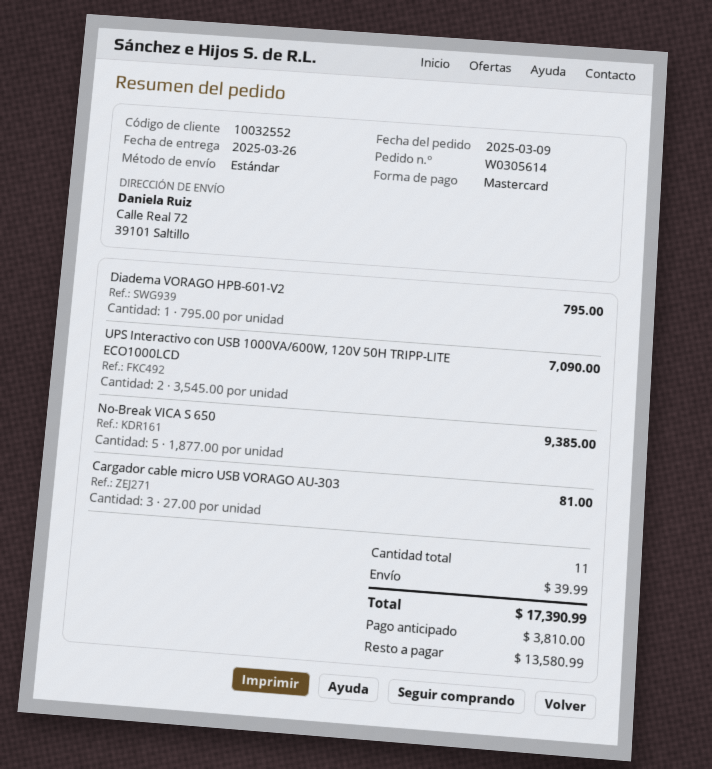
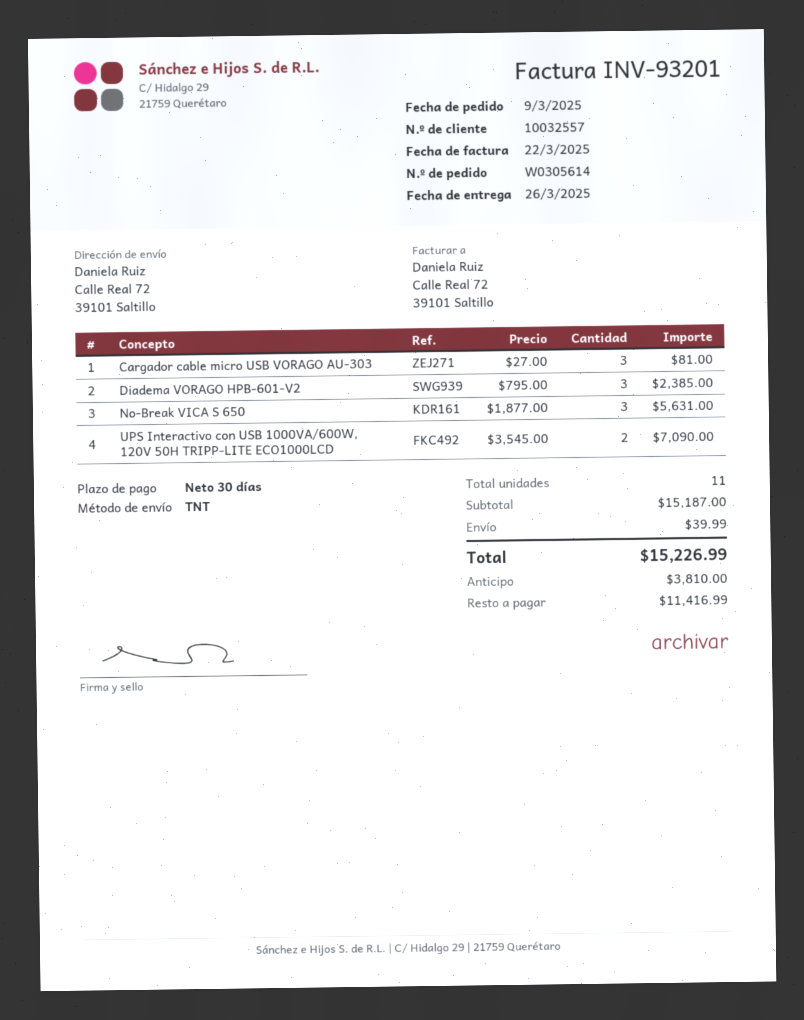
customer number: 10032552 -> 10032557
shipping method: standard -> TNT
Diadema VORAGO HPB-601-V2: 1 x 795.00 = 795.00 -> 3 x 795.00 = 2385.00
No-Break VICA S 650: 5 x 1877.00 = 9385.00 -> 3 x 1877.00 = 5631.00
total: 17390.99 -> 15226.99
balance: 13580.99 -> 11416.99

